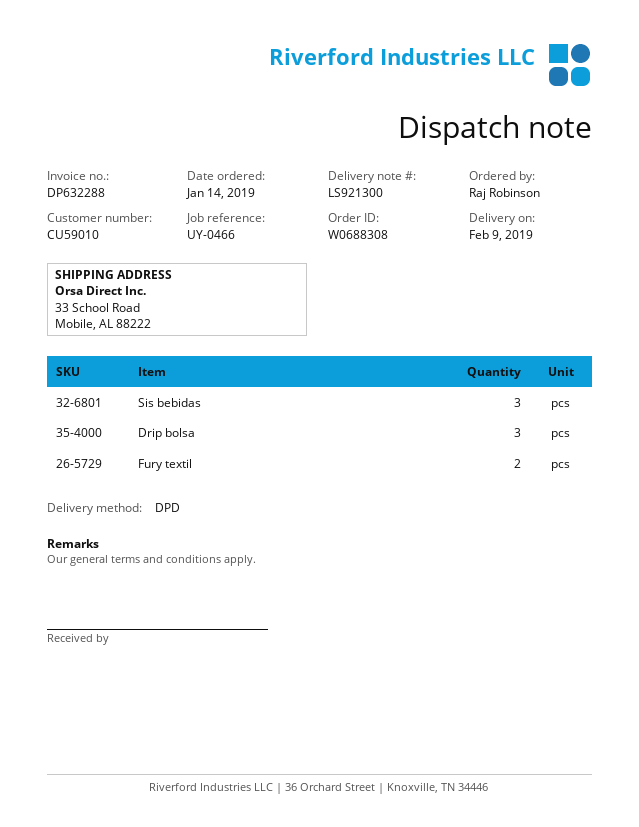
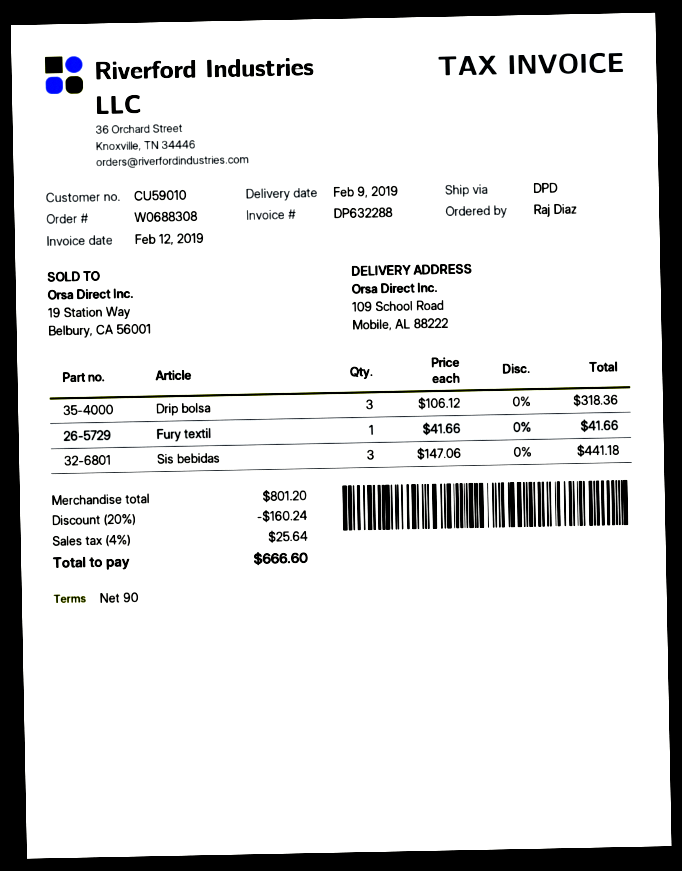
ordered by: Raj Robinson -> Raj Diaz
ship to: 33 School Road, Mobile, AL 88222 -> 109 School Road, Mobile, AL 88222
Fury textil: 2 -> 1

